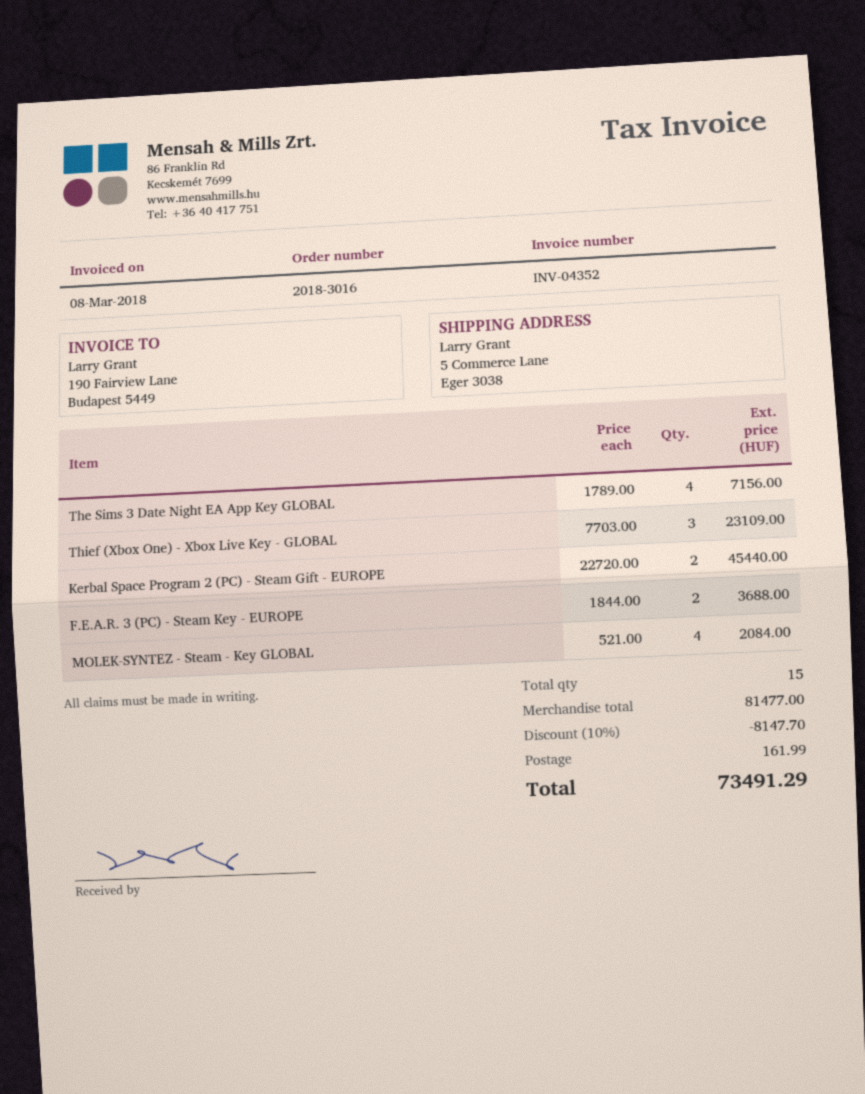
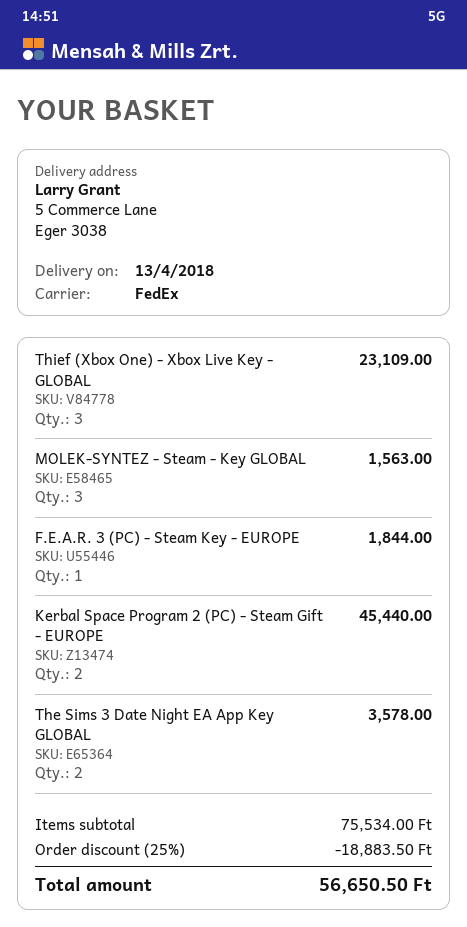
The Sims 3 Date Night EA App Key GLOBAL: 4 for 7156.00 -> 2 for 3578.00
F.E.A.R. 3 (PC) - Steam Key - EUROPE: 2 for 3688.00 -> 1 for 1844.00
MOLEK-SYNTEZ - Steam - Key GLOBAL: 4 for 2084.00 -> 3 for 1563.00
subtotal: 81477.00 -> 75534.00
discount: 10% = 8147.70 -> 25% = 18883.50
shipping: 161.99 -> none
total: 73491.29 -> 56650.50

